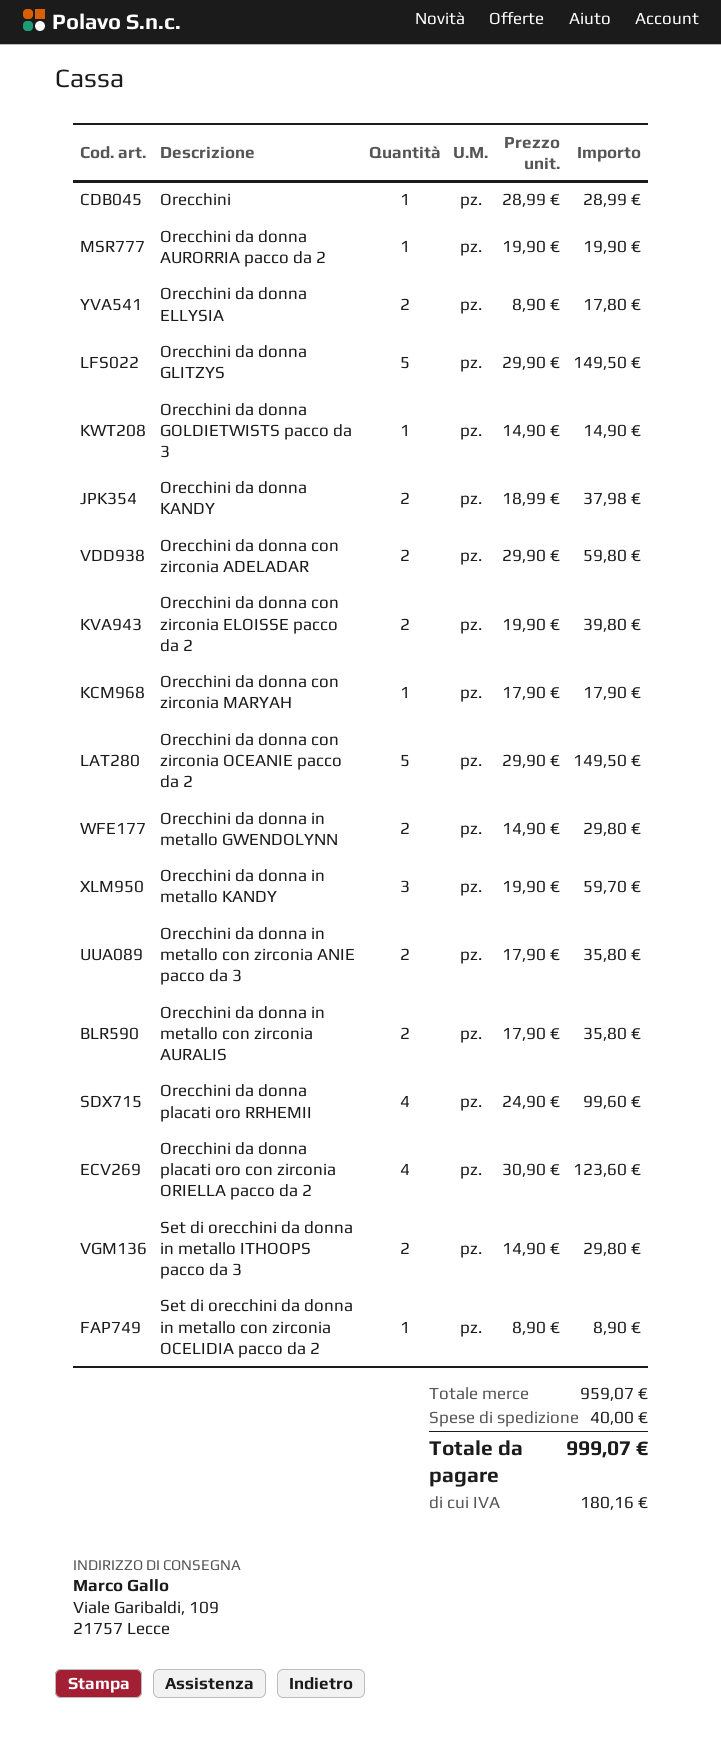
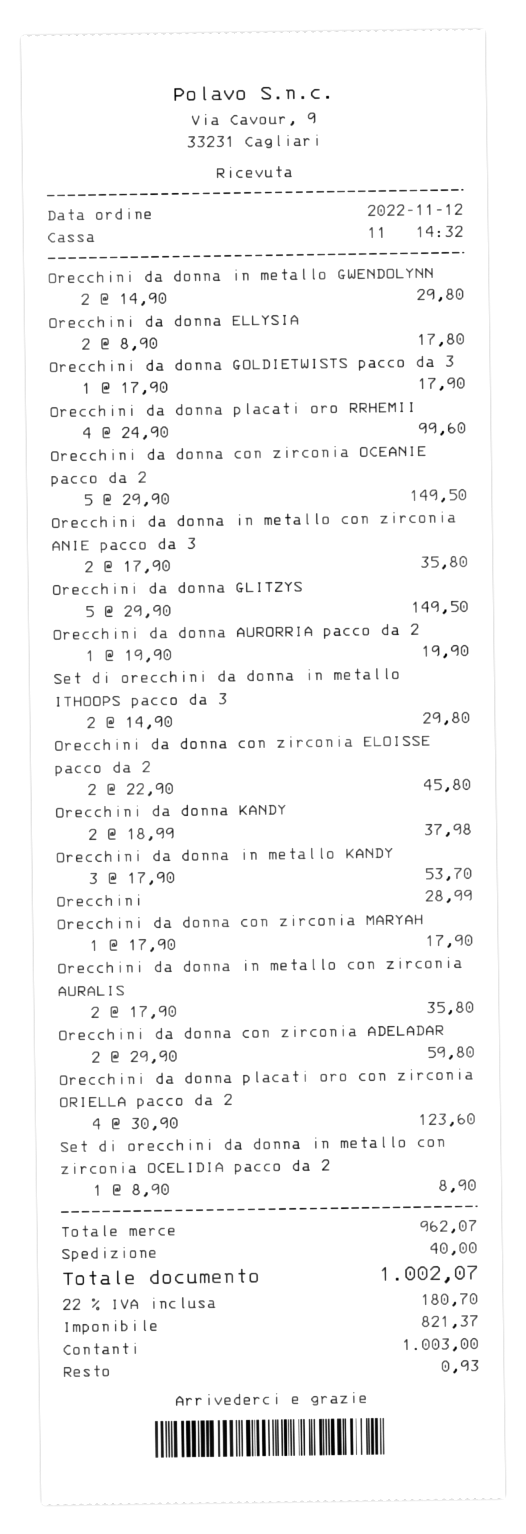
Orecchini da donna GOLDIETWISTS pacco da 3: 1 x 14.90 = 14.90 -> 1 x 17.90 = 17.90
Orecchini da donna con zirconia ELOISSE pacco da 2: 2 x 19.90 = 39.80 -> 2 x 22.90 = 45.80
Orecchini da donna in metallo KANDY: 3 x 19.90 = 59.70 -> 3 x 17.90 = 53.70
subtotal: 959.07 -> 962.07
tax: 180.16 -> 180.70
total: 999.07 -> 1002.07

